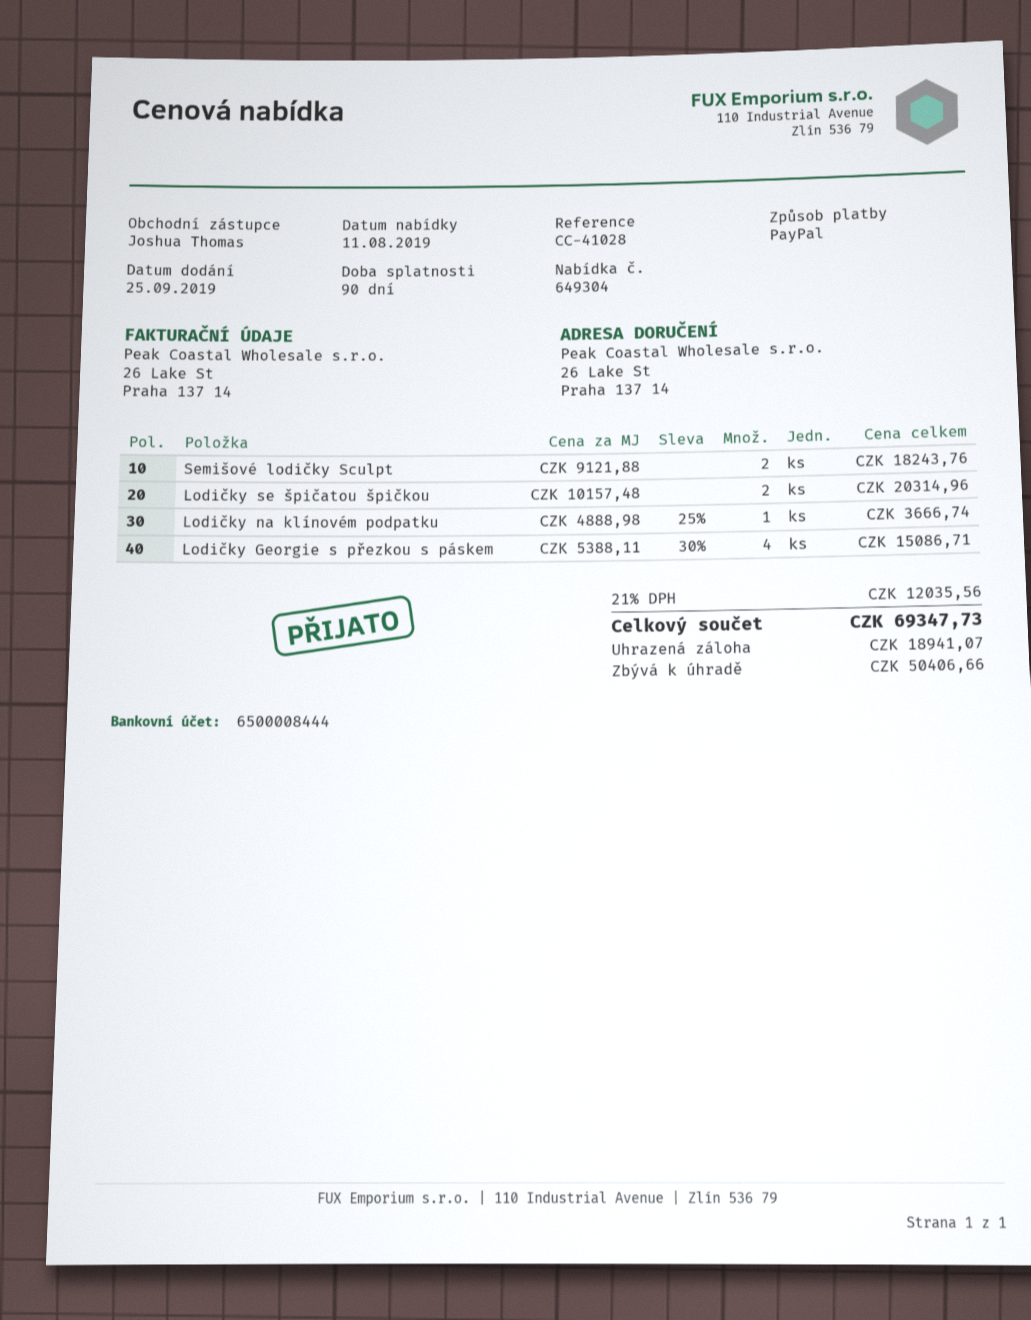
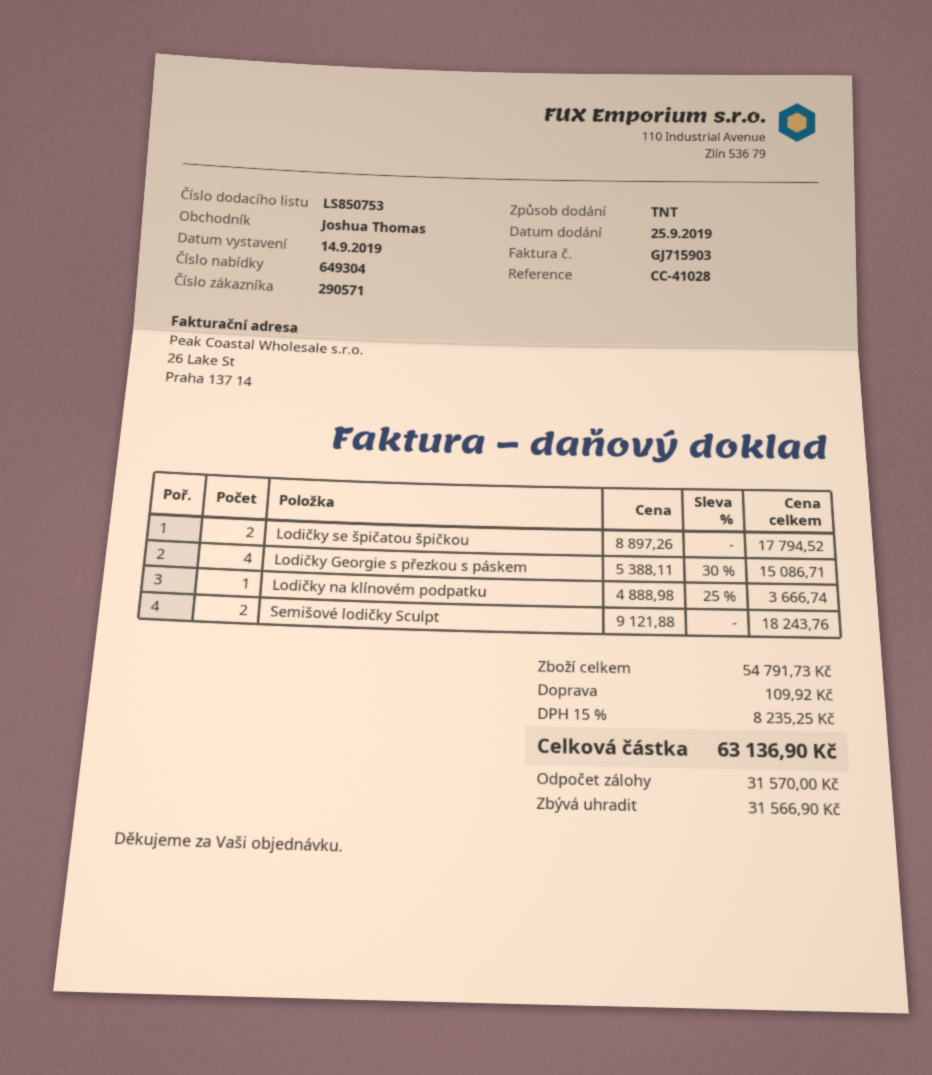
Lodičky se špičatou špičkou: 2 x 10157.48 = 20314.96 -> 2 x 8897.26 = 17794.52
shipping: none -> 109.92
tax: 21% = 12035.56 -> 15% = 8235.25
total: 69347.73 -> 63136.90
deposit: 18941.07 -> 31570.00
balance: 50406.66 -> 31566.90

